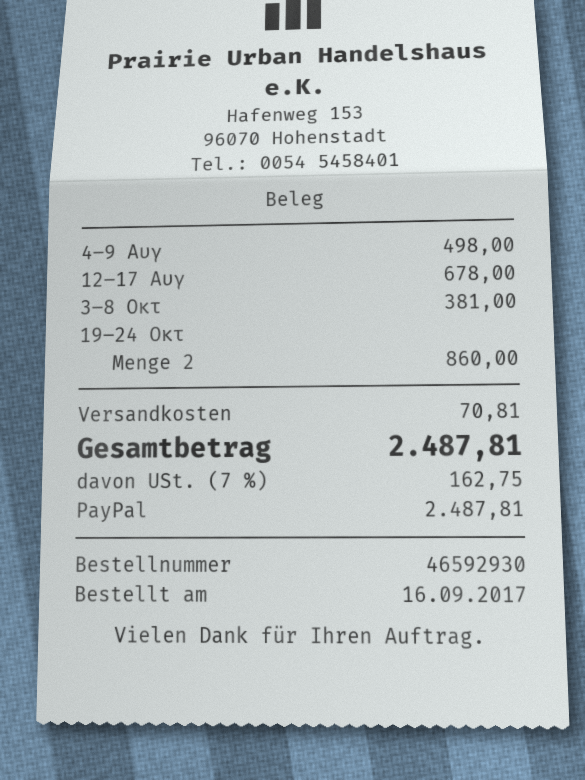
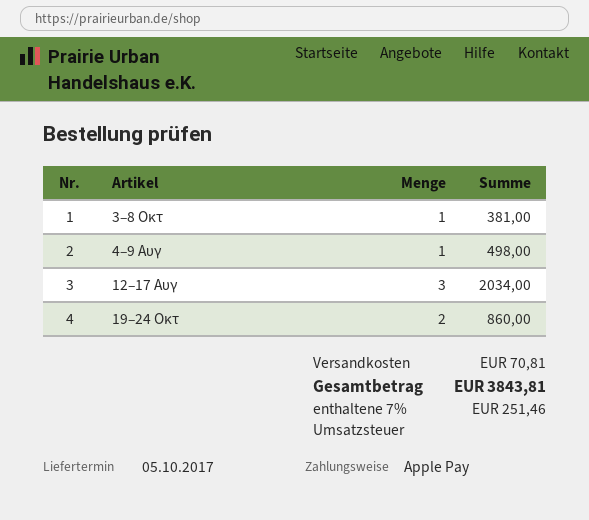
payment method: PayPal -> Apple Pay
12–17 Αυγ: 1 for 678.00 -> 3 for 2034.00
tax: 7% = 162.75 -> 7% = 251.46
total: 2487.81 -> 3843.81

